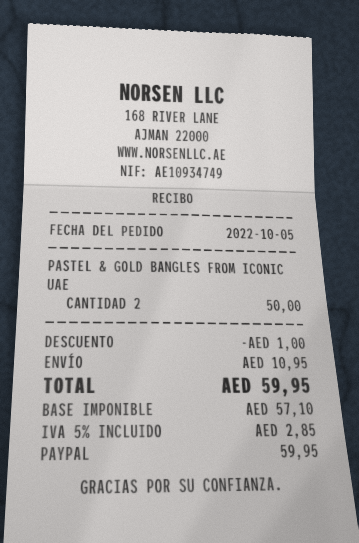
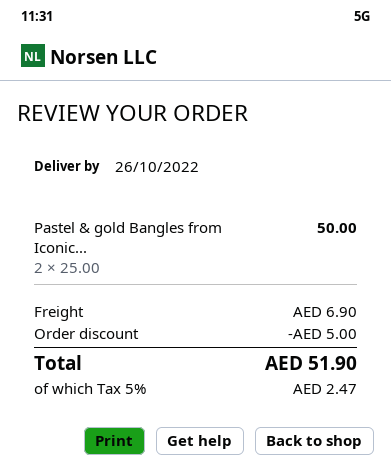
discount: 1.00 -> 5.00
shipping: 10.95 -> 6.90
tax: 5% = 2.85 -> 5% = 2.47
total: 59.95 -> 51.90

